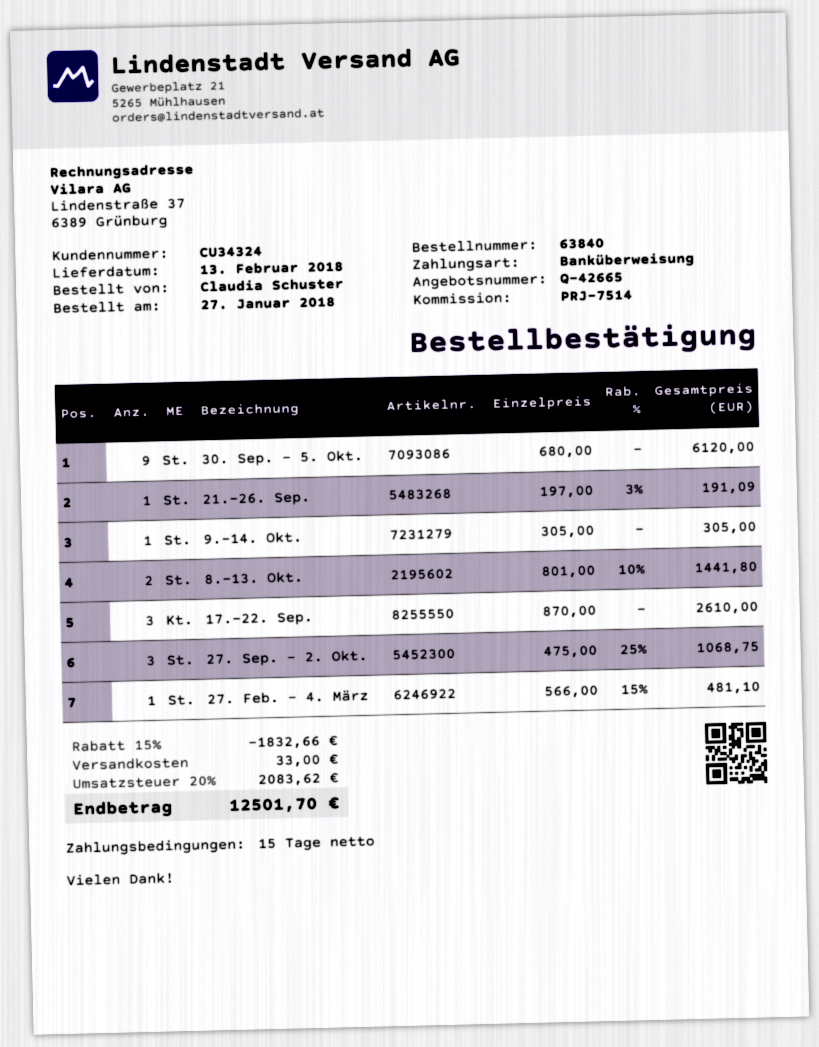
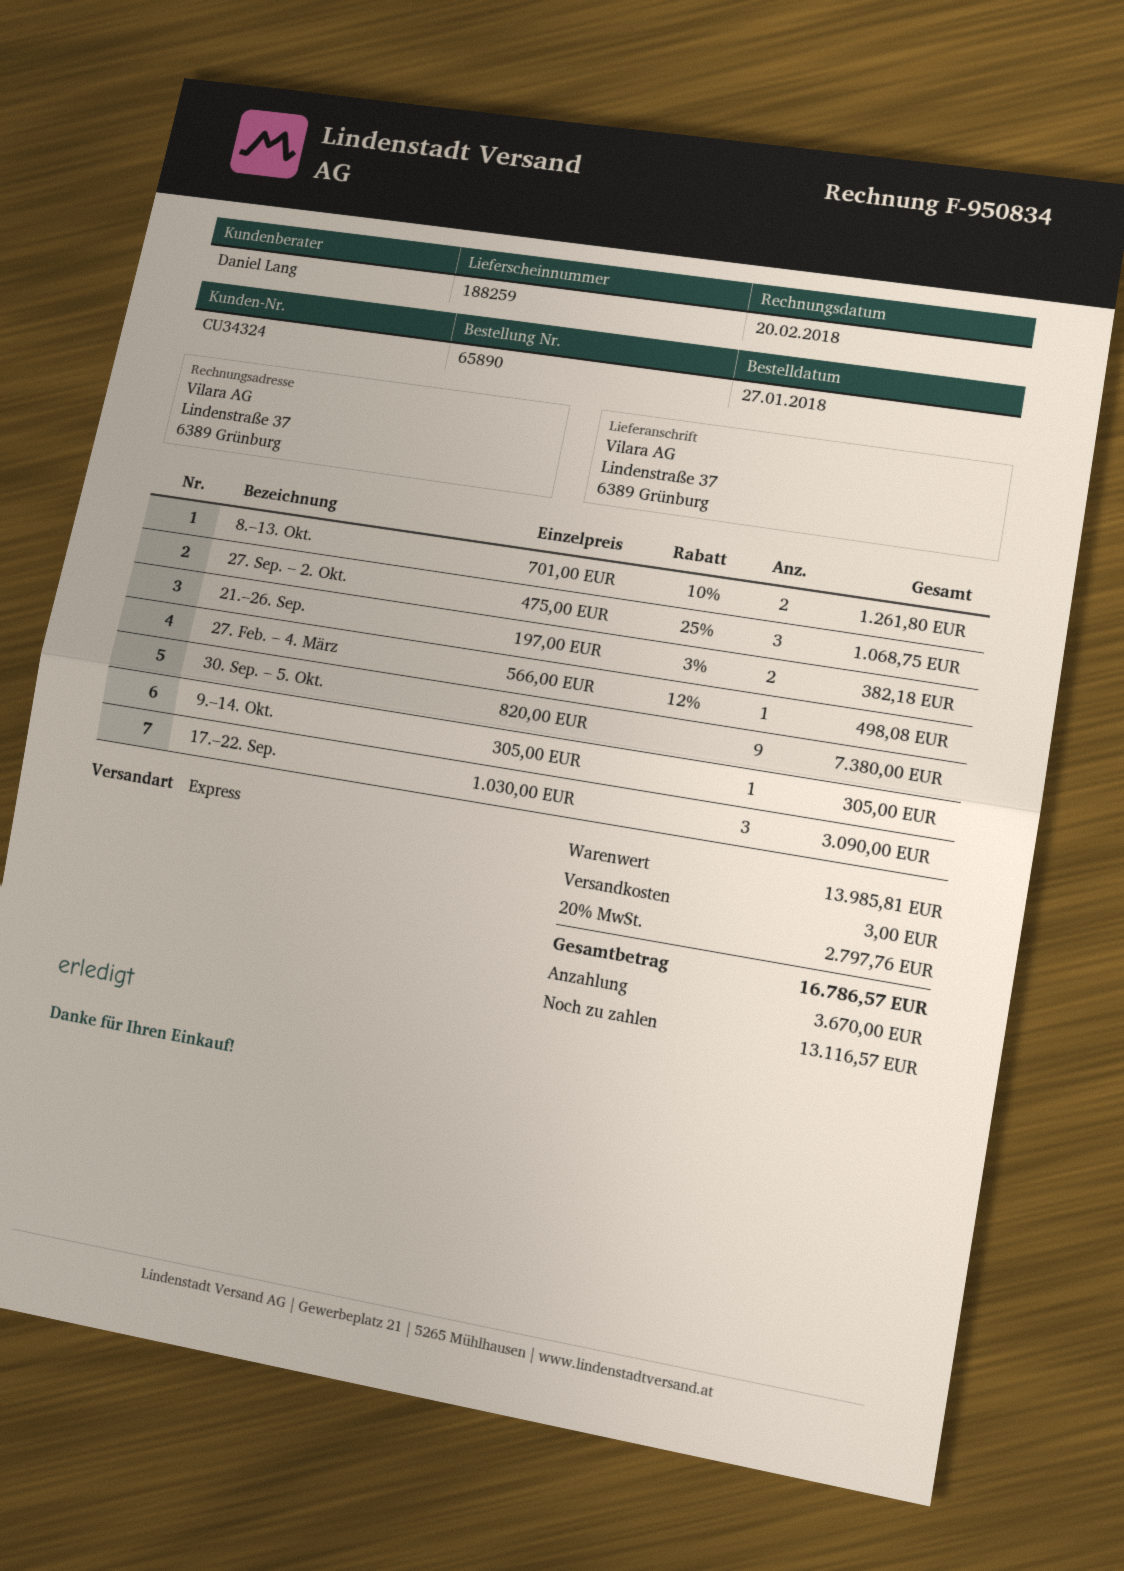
order number: 63840 -> 65890
30. Sep. – 5. Okt.: 9 x 680.00 = 6120.00 -> 9 x 820.00 = 7380.00
21.–26. Sep.: 1 x 197.00 - 3% = 191.09 -> 2 x 197.00 - 3% = 382.18
8.–13. Okt.: 2 x 801.00 - 10% = 1441.80 -> 2 x 701.00 - 10% = 1261.80
17.–22. Sep.: 3 x 870.00 = 2610.00 -> 3 x 1030.00 = 3090.00
27. Feb. – 4. März: 1 x 566.00 - 15% = 481.10 -> 1 x 566.00 - 12% = 498.08
discount: 15% = 1832.66 -> none
shipping: 33.00 -> 3.00
tax: 20% = 2083.62 -> 20% = 2797.76
total: 12501.70 -> 16786.57

